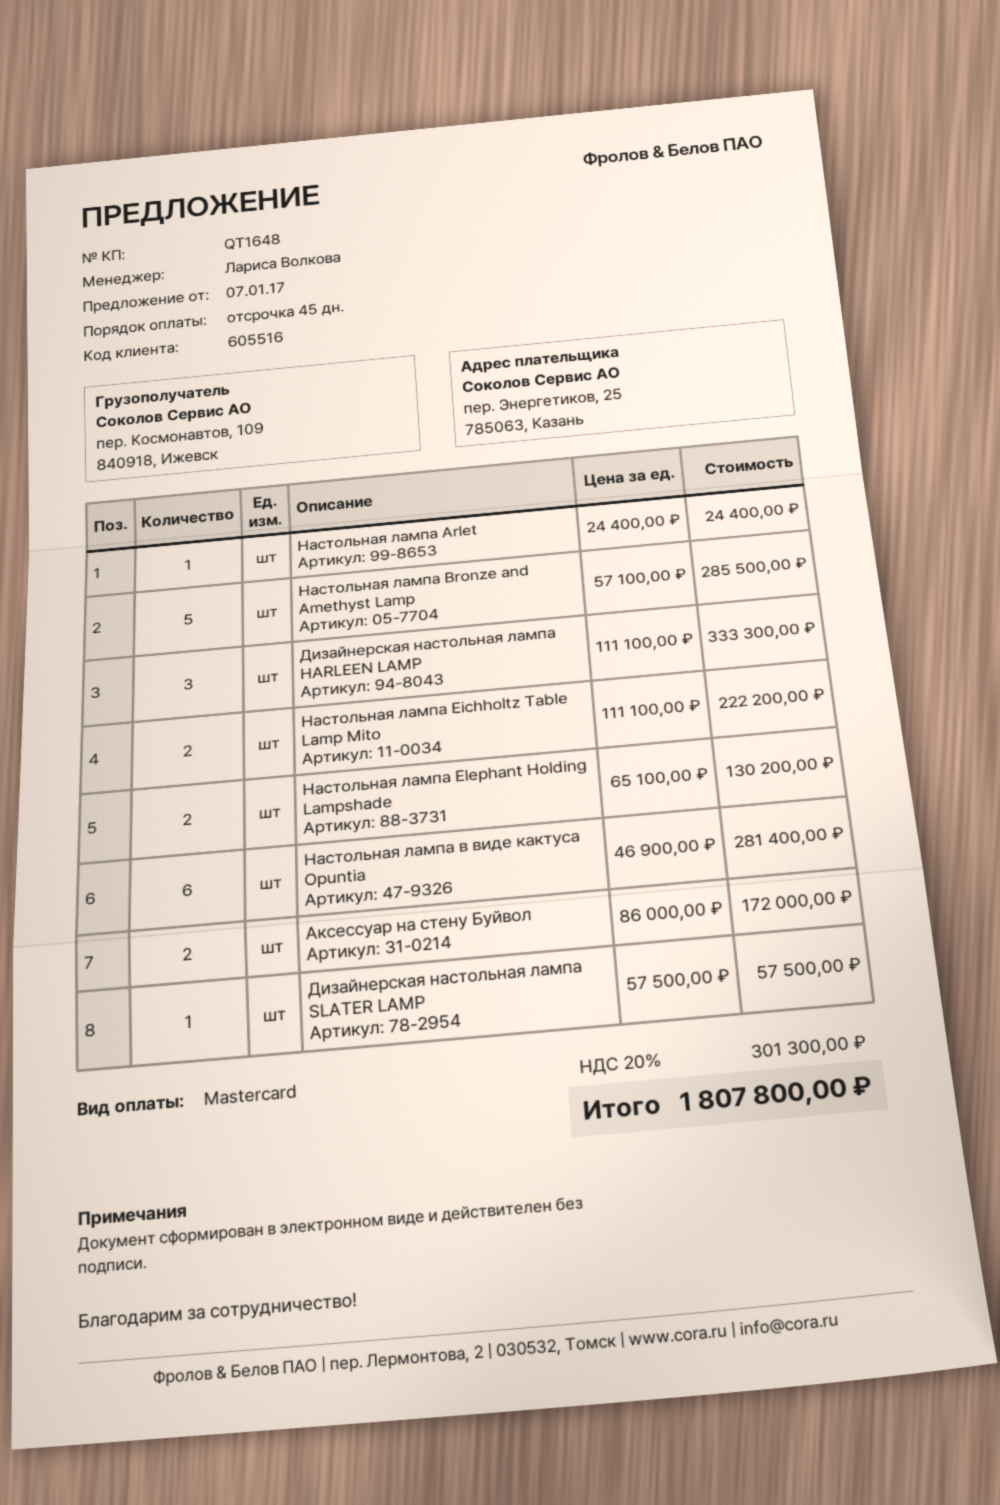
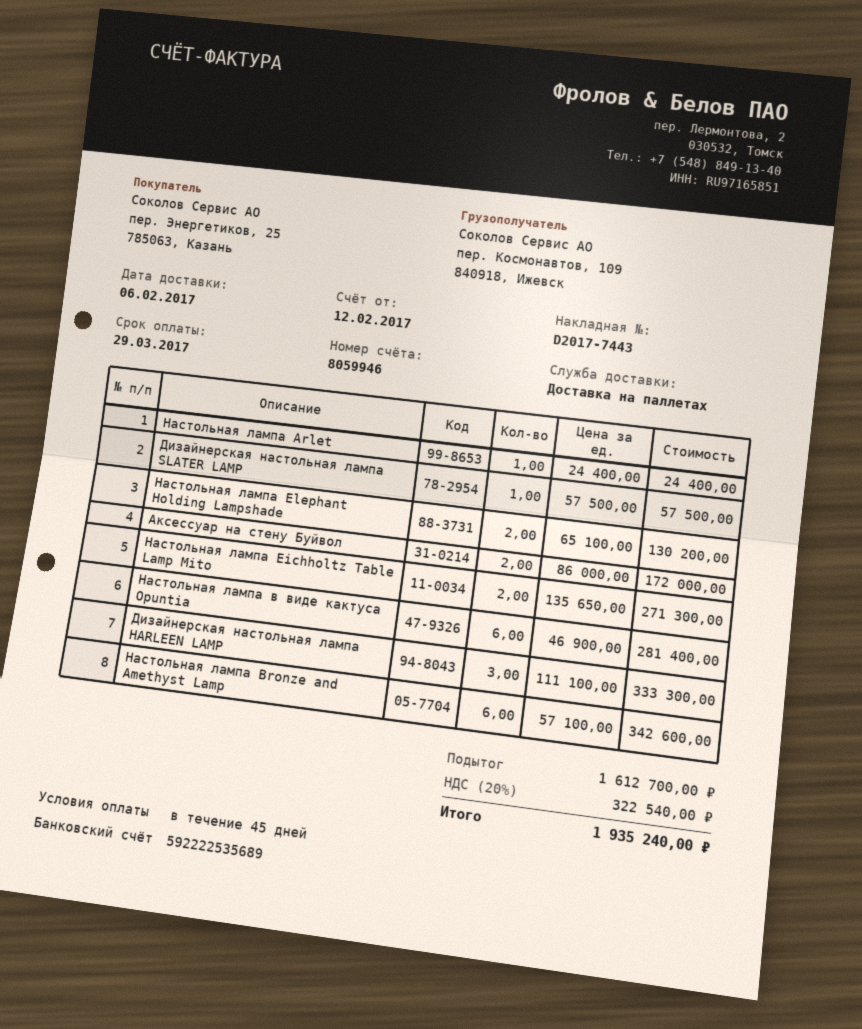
Настольная лампа Bronze and Amethyst Lamp: 5 x 57100.00 = 285500.00 -> 6 x 57100.00 = 342600.00
Настольная лампа Eichholtz Table Lamp Mito: 2 x 111100.00 = 222200.00 -> 2 x 135650.00 = 271300.00
tax: 20% = 301300.00 -> 20% = 322540.00
total: 1807800.00 -> 1935240.00

